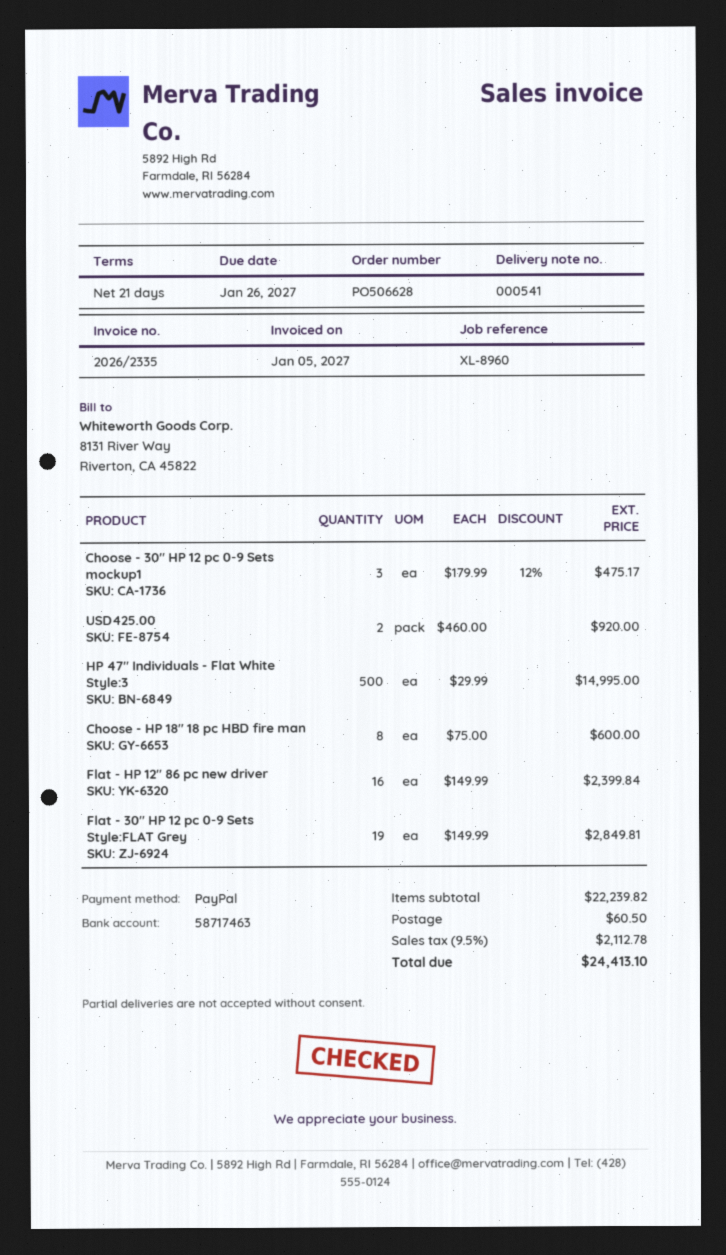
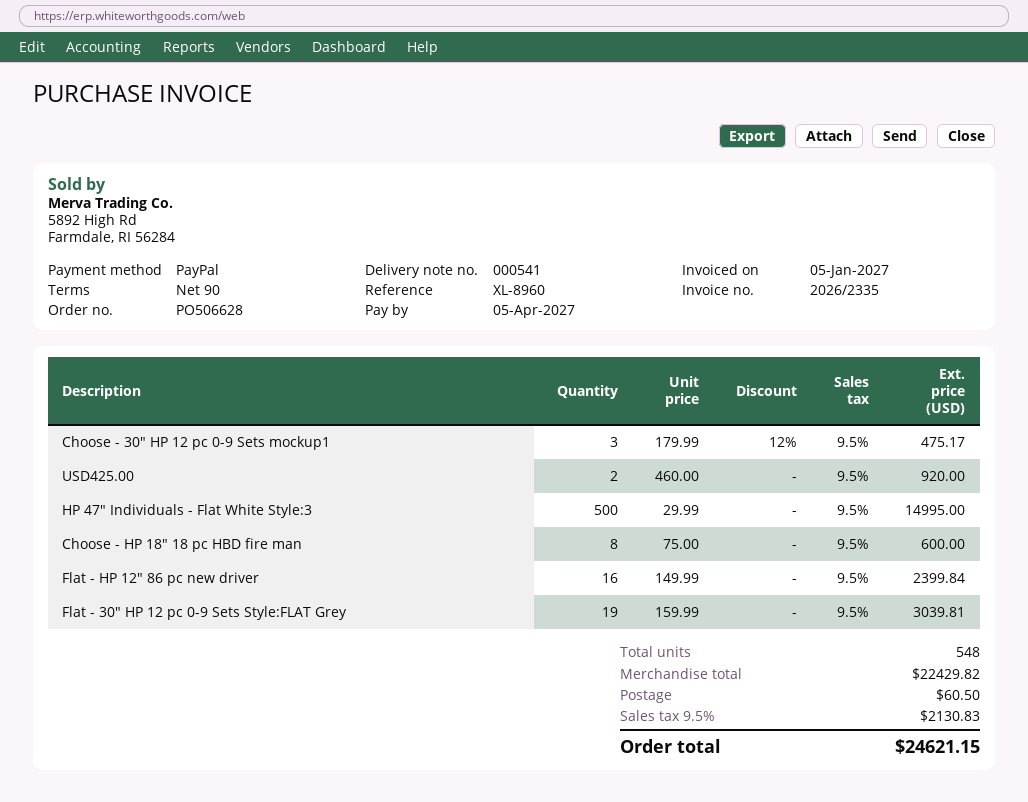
payment terms: 21 days -> 90 days
due date: 2027-01-26 -> 2027-04-05
Flat - 30" HP 12 pc 0-9 Sets Style:FLAT Grey: 19 x 149.99 = 2849.81 -> 19 x 159.99 = 3039.81
subtotal: 22239.82 -> 22429.82
tax: 9.5% = 2112.78 -> 9.5% = 2130.83
total: 24413.10 -> 24621.15

